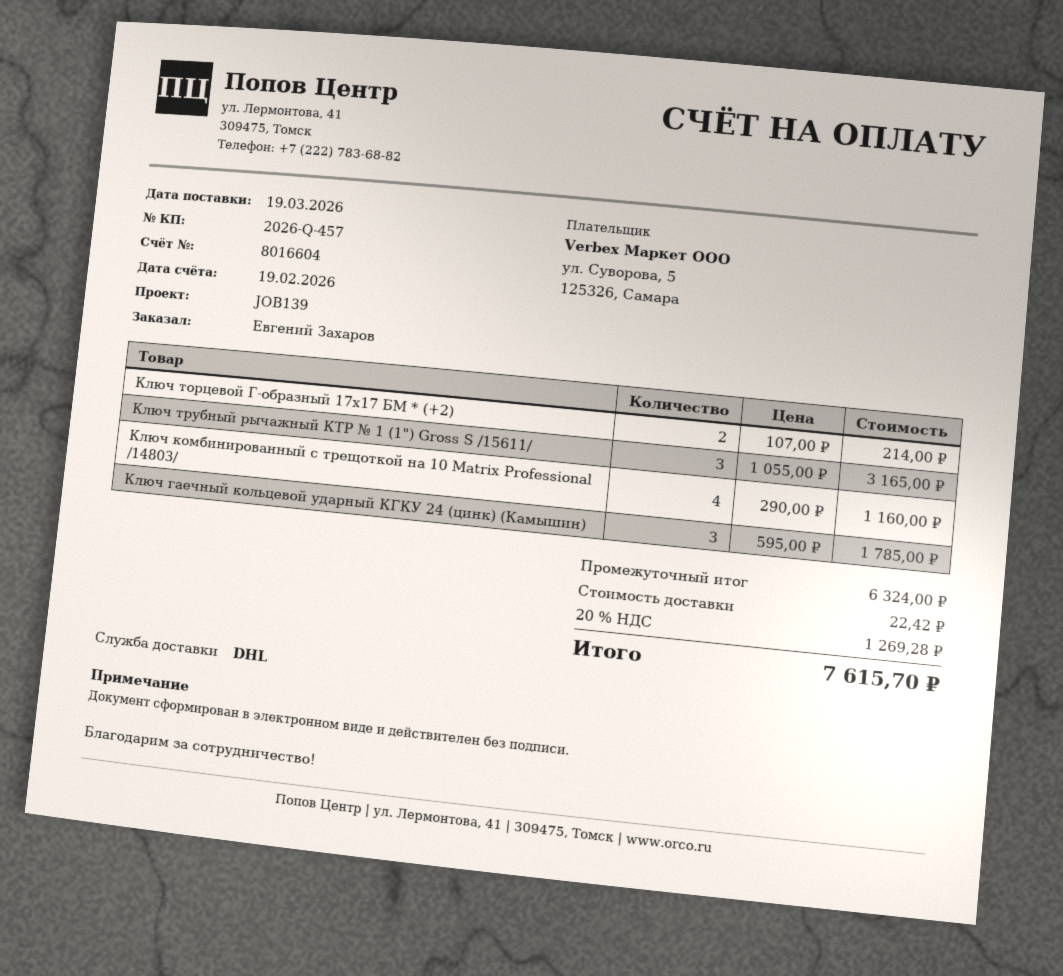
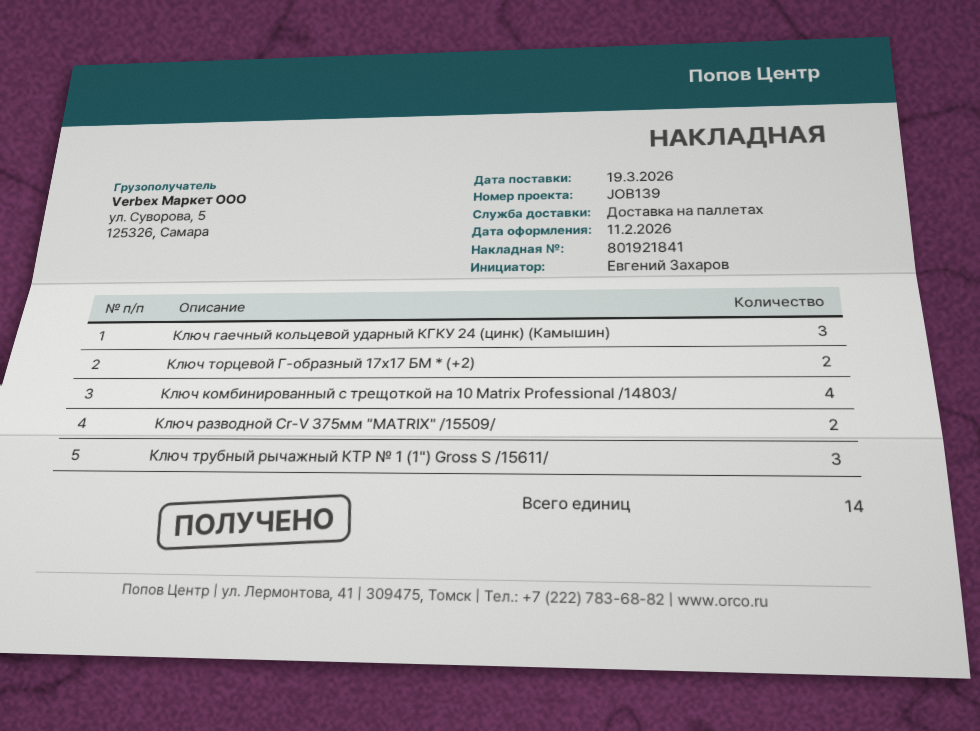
shipping method: DHL -> pallet freight
Ключ разводной Cr-V 375мм "MATRIX" /15509/: none -> 2

